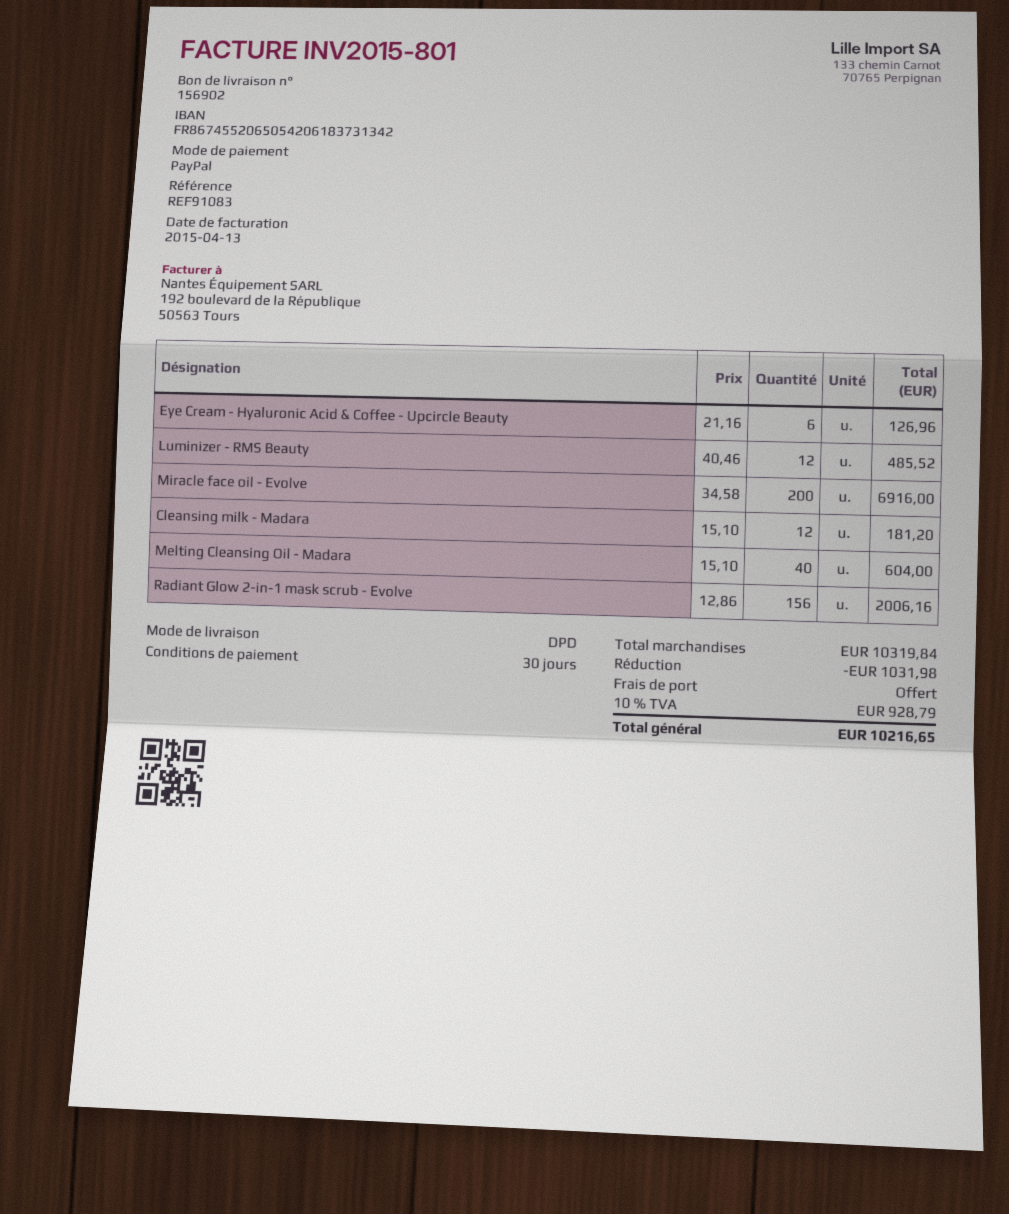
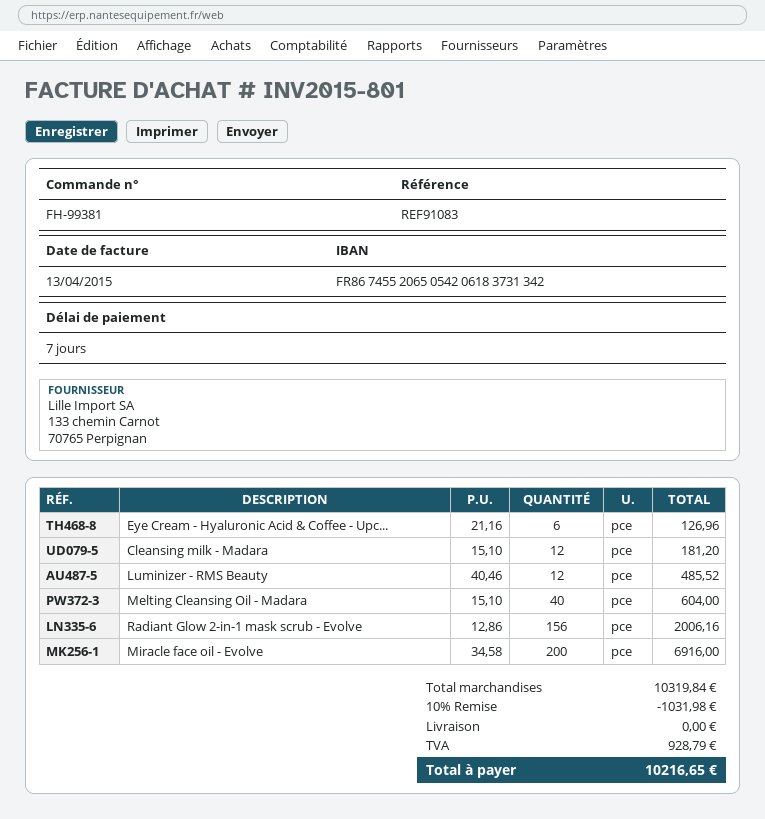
payment terms: 30 days -> 7 days

